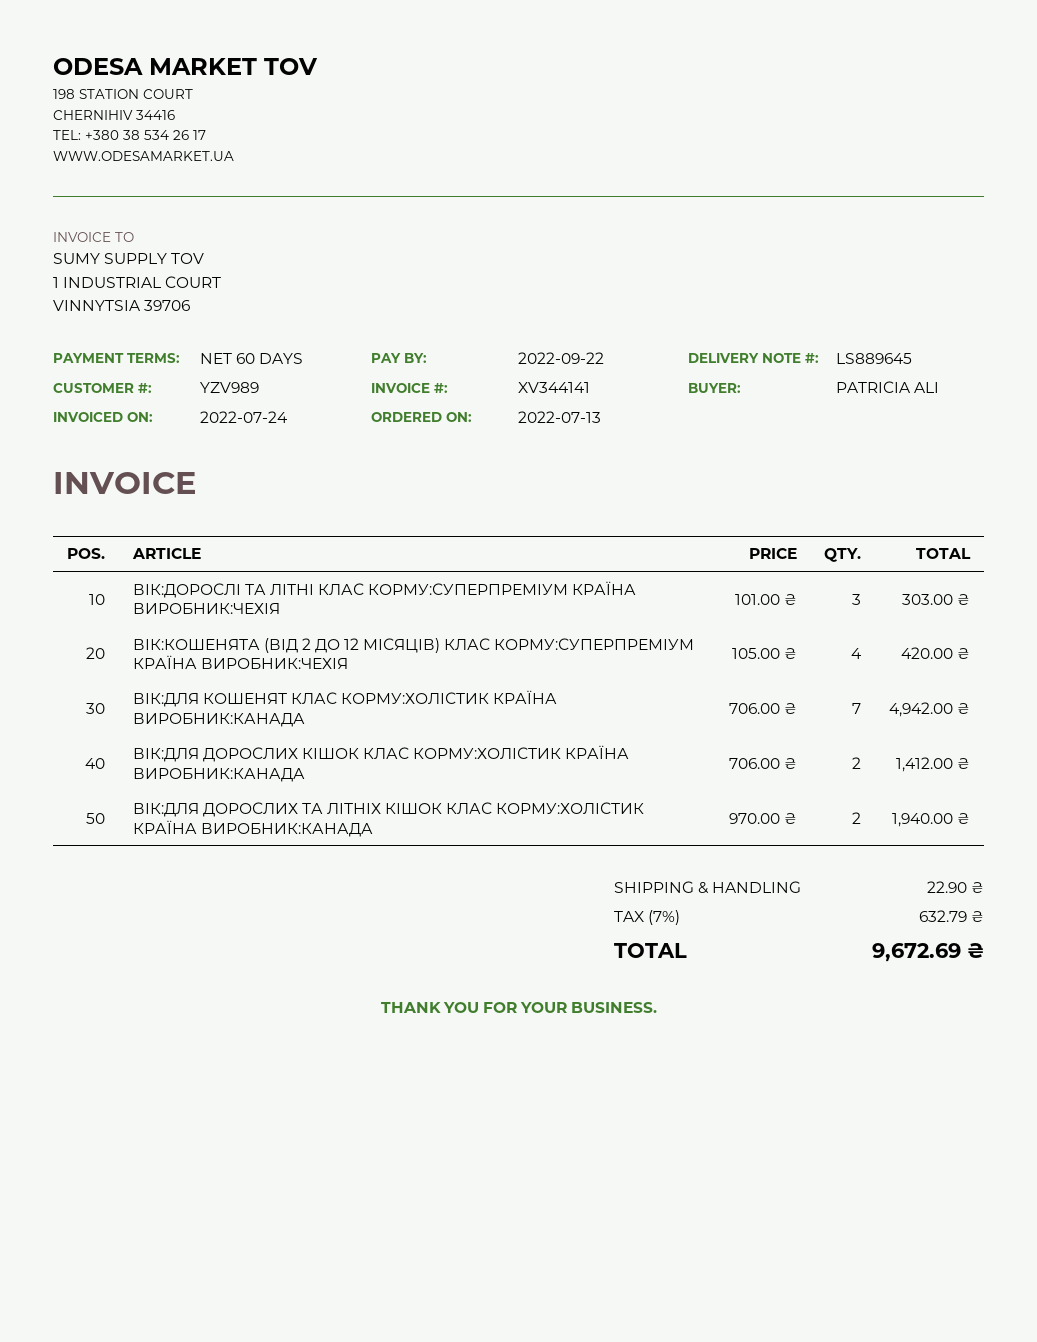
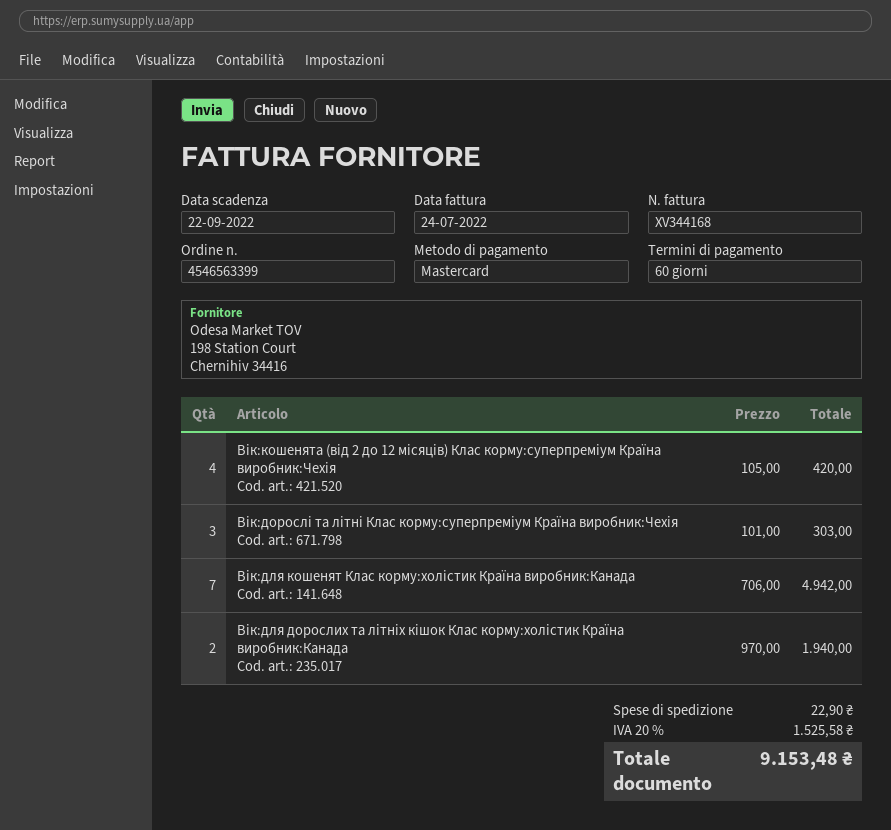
invoice number: XV344141 -> XV344168
ВІК:ДЛЯ ДОРОСЛИХ КІШОК КЛАС КОРМУ:ХОЛІСТИК КРАЇНА ВИРОБНИК:КАНАДА: 2 x 706.00 = 1412.00 -> none
tax: 7% = 632.79 -> 20% = 1525.58
total: 9672.69 -> 9153.48

